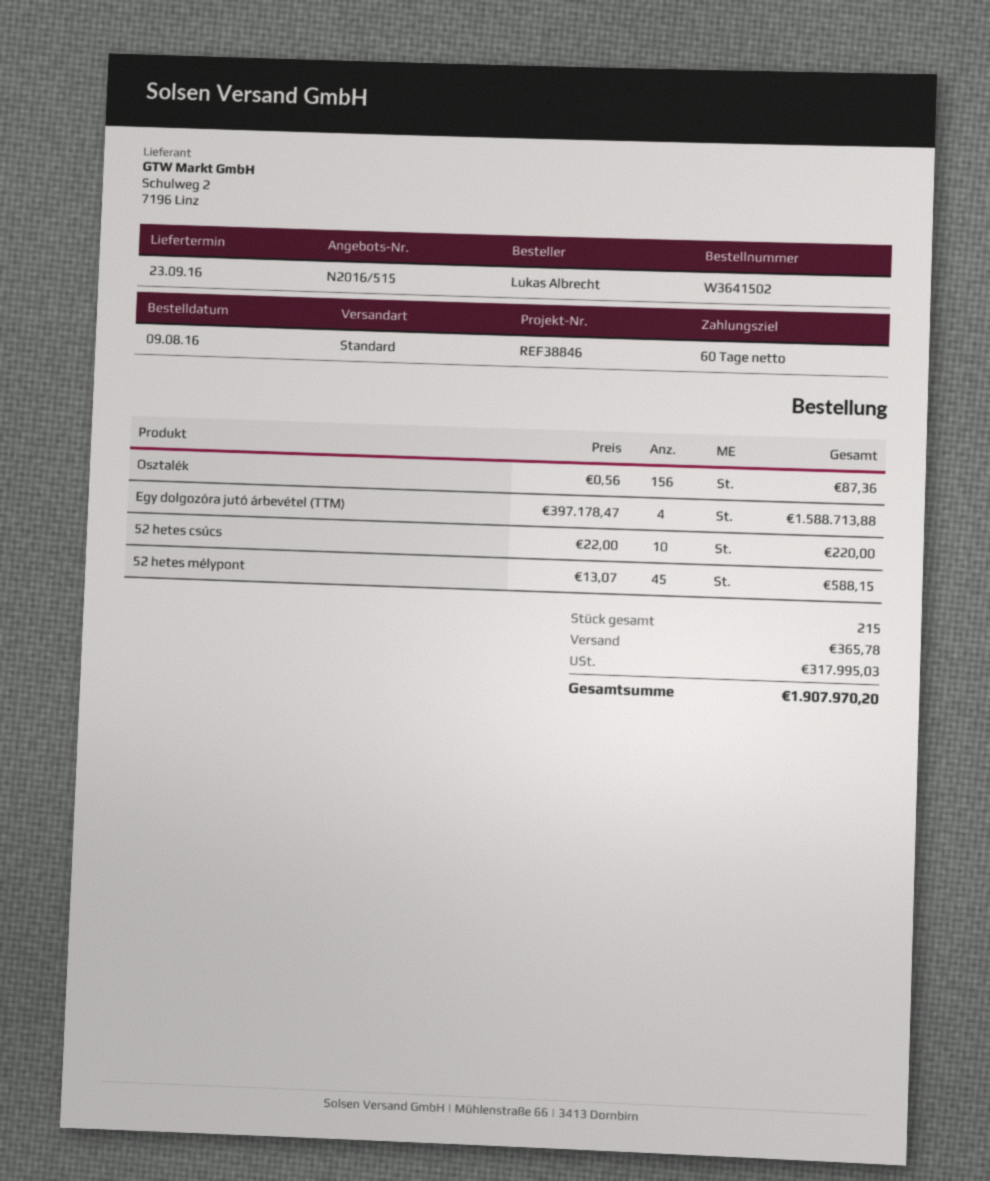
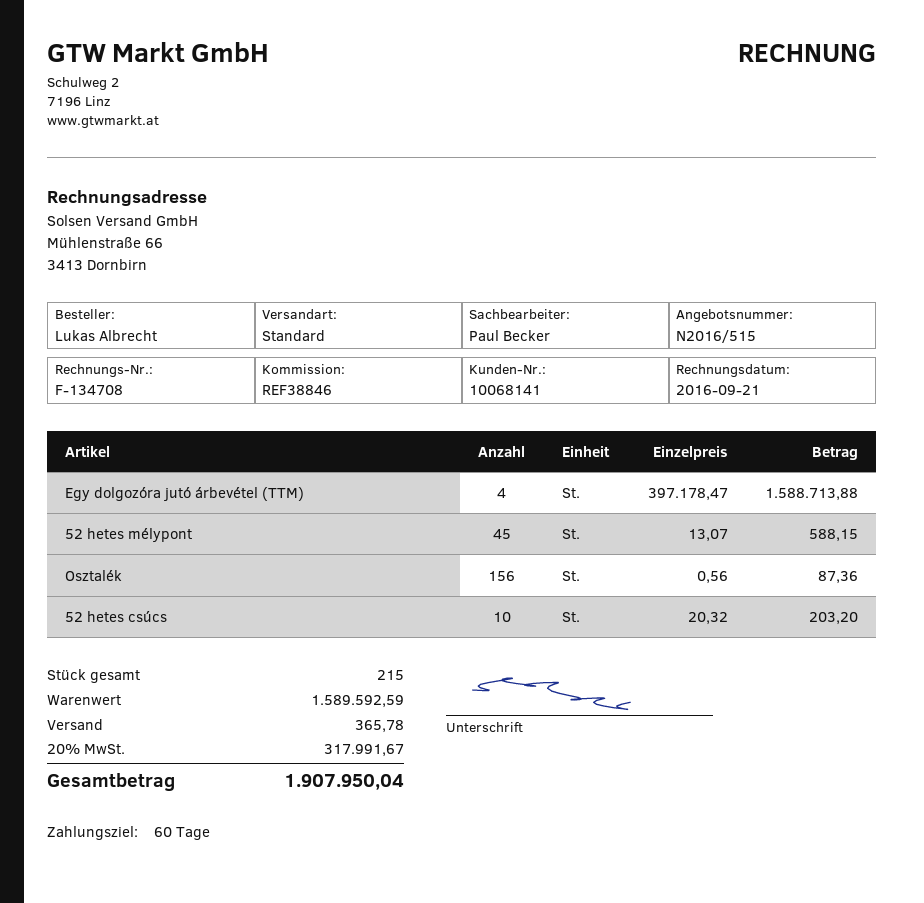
52 hetes csúcs: 10 x 22.00 = 220.00 -> 10 x 20.32 = 203.20
tax: 317995.03 -> 317991.67
total: 1907970.20 -> 1907950.04

